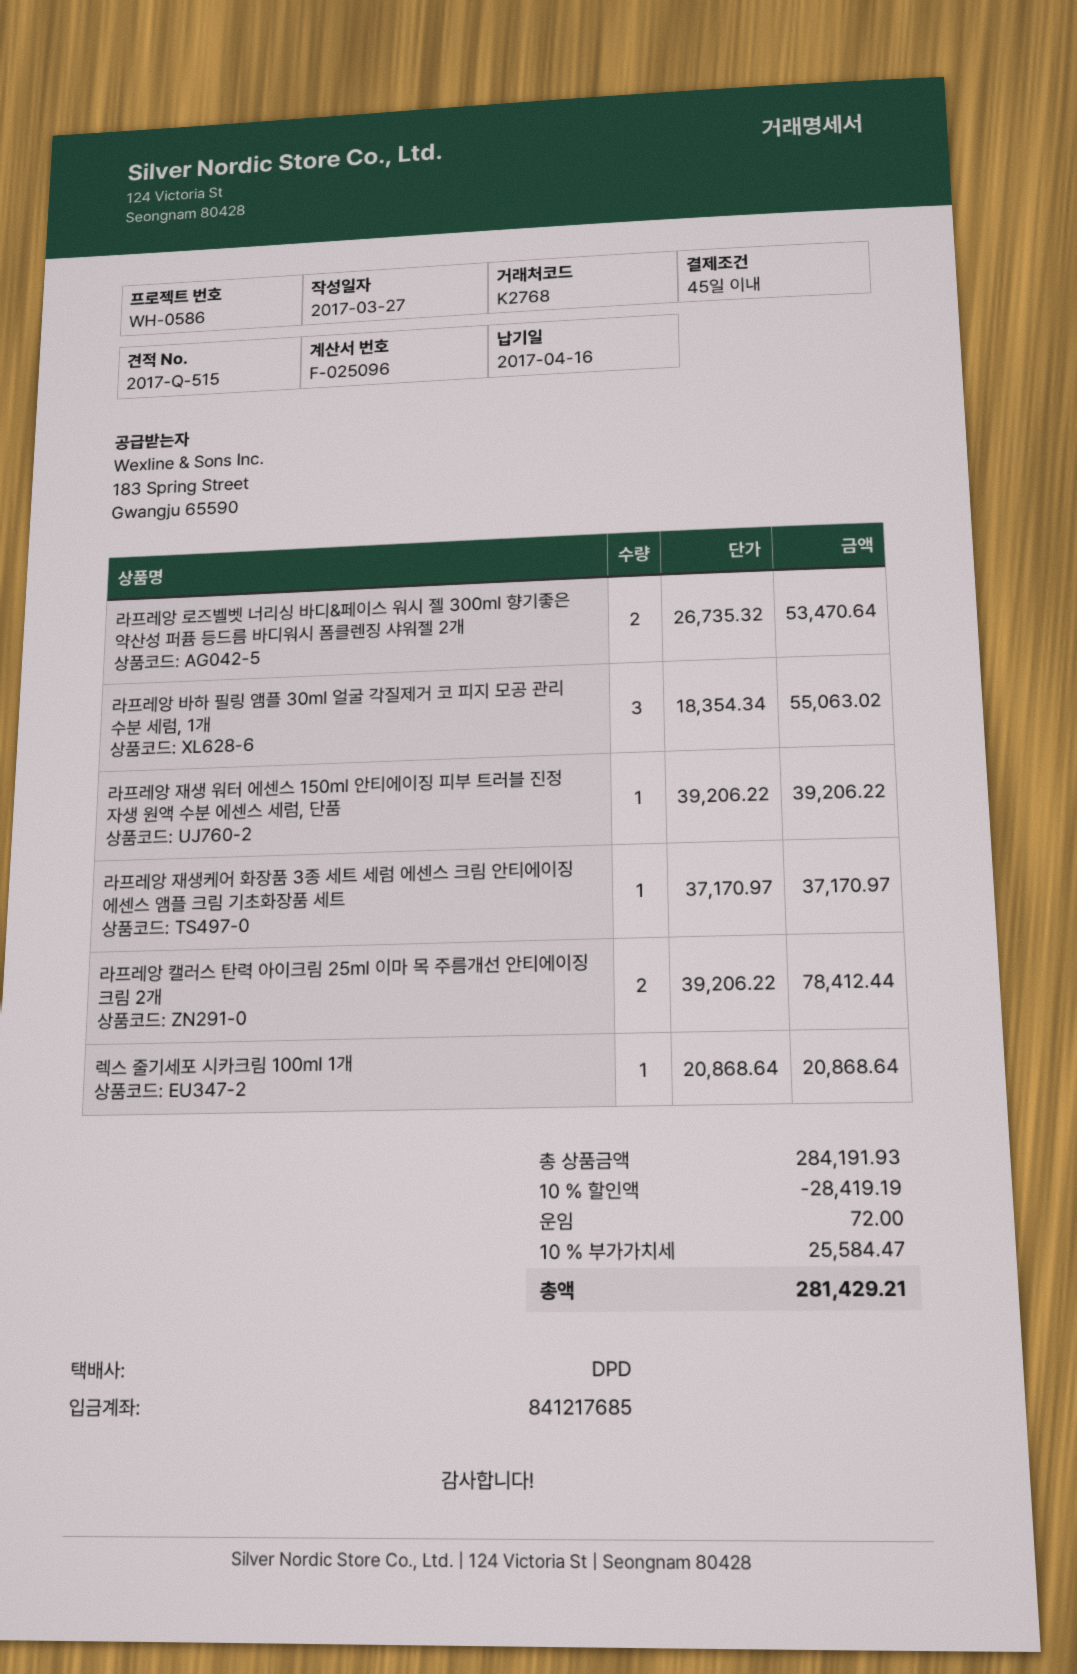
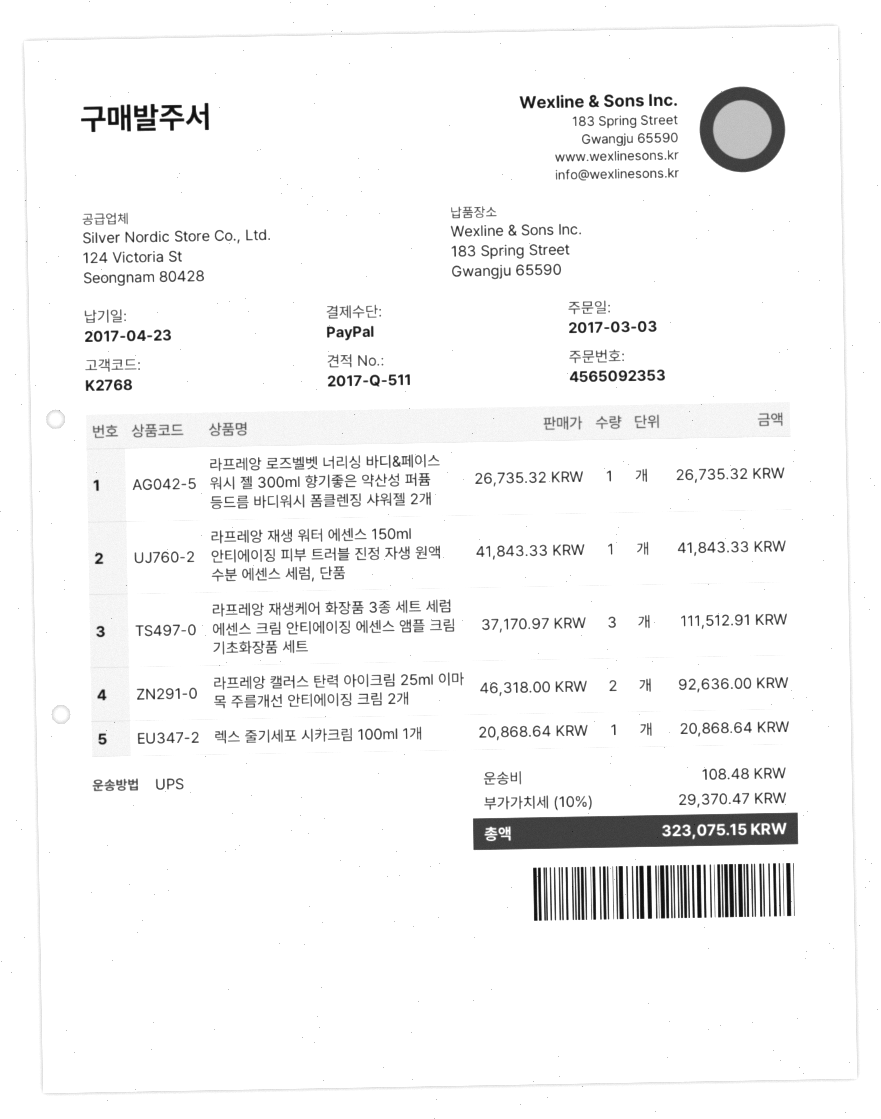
quote number: 2017-Q-515 -> 2017-Q-511
delivery date: 2017-04-16 -> 2017-04-23
shipping method: DPD -> UPS
라프레앙 로즈벨벳 너리싱 바디&페이스 워시 젤 300ml 향기좋은 약산성 퍼퓸 등드름 바디워시 폼클렌징 샤워젤 2개: 2 x 26735.32 = 53470.64 -> 1 x 26735.32 = 26735.32
라프레앙 바하 필링 앰플 30ml 얼굴 각질제거 코 피지 모공 관리 수분 세럼, 1개: 3 x 18354.34 = 55063.02 -> none
라프레앙 재생 워터 에센스 150ml 안티에이징 피부 트러블 진정 자생 원액 수분 에센스 세럼, 단품: 1 x 39206.22 = 39206.22 -> 1 x 41843.33 = 41843.33
라프레앙 재생케어 화장품 3종 세트 세럼 에센스 크림 안티에이징 에센스 앰플 크림 기초화장품 세트: 1 x 37170.97 = 37170.97 -> 3 x 37170.97 = 111512.91
라프레앙 캘러스 탄력 아이크림 25ml 이마 목 주름개선 안티에이징 크림 2개: 2 x 39206.22 = 78412.44 -> 2 x 46318.00 = 92636.00
discount: 10% = 28419.19 -> none
shipping: 72.00 -> 108.48
tax: 10% = 25584.47 -> 10% = 29370.47
total: 281429.21 -> 323075.15

